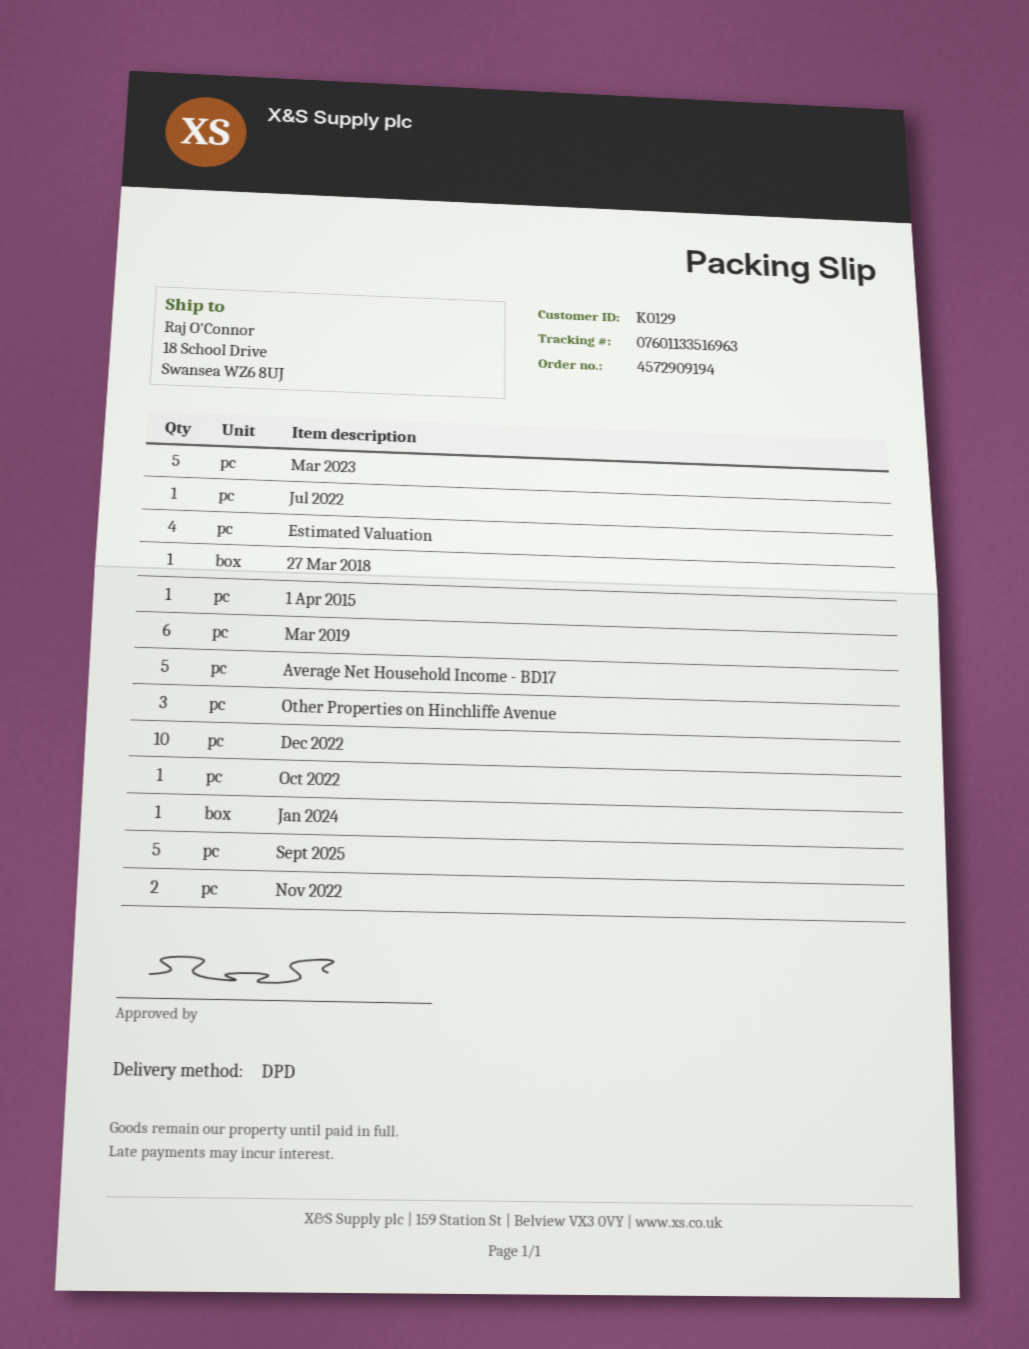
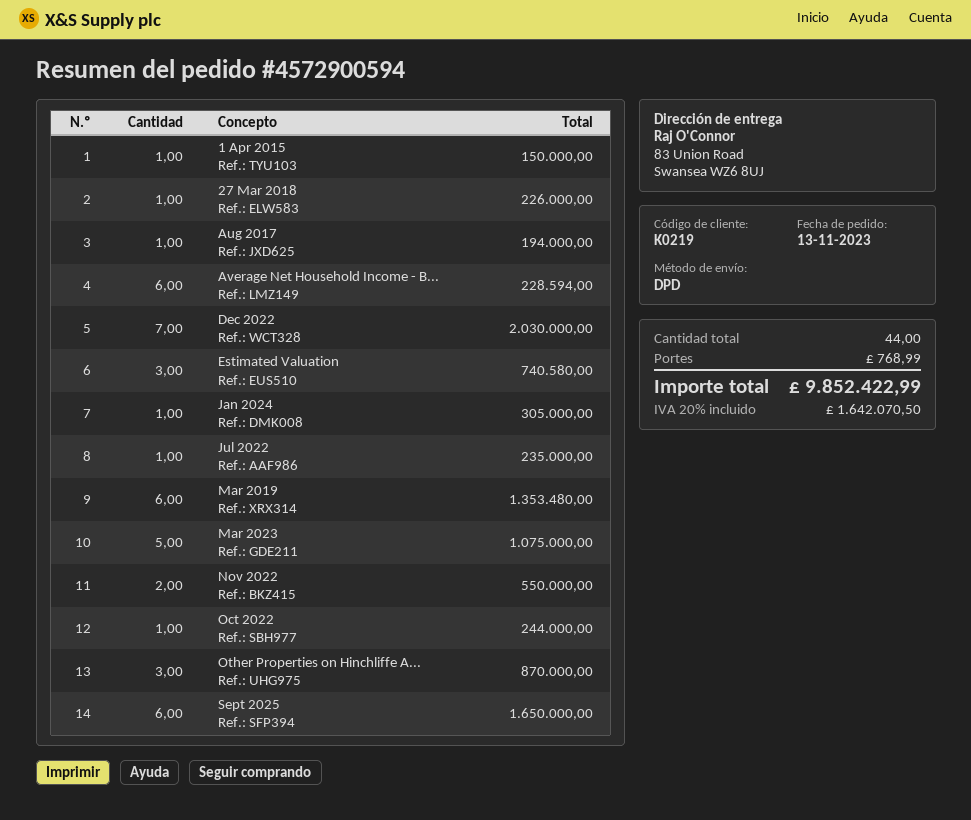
order number: 4572909194 -> 4572900594
customer number: K0129 -> K0219
ship to: 18 School Drive, Swansea WZ6 8UJ -> 83 Union Road, Swansea WZ6 8UJ
Estimated Valuation: 4 -> 3
Average Net Household Income - BD17: 5 -> 6
Dec 2022: 10 -> 7
Sept 2025: 5 -> 6
Aug 2017: none -> 1

